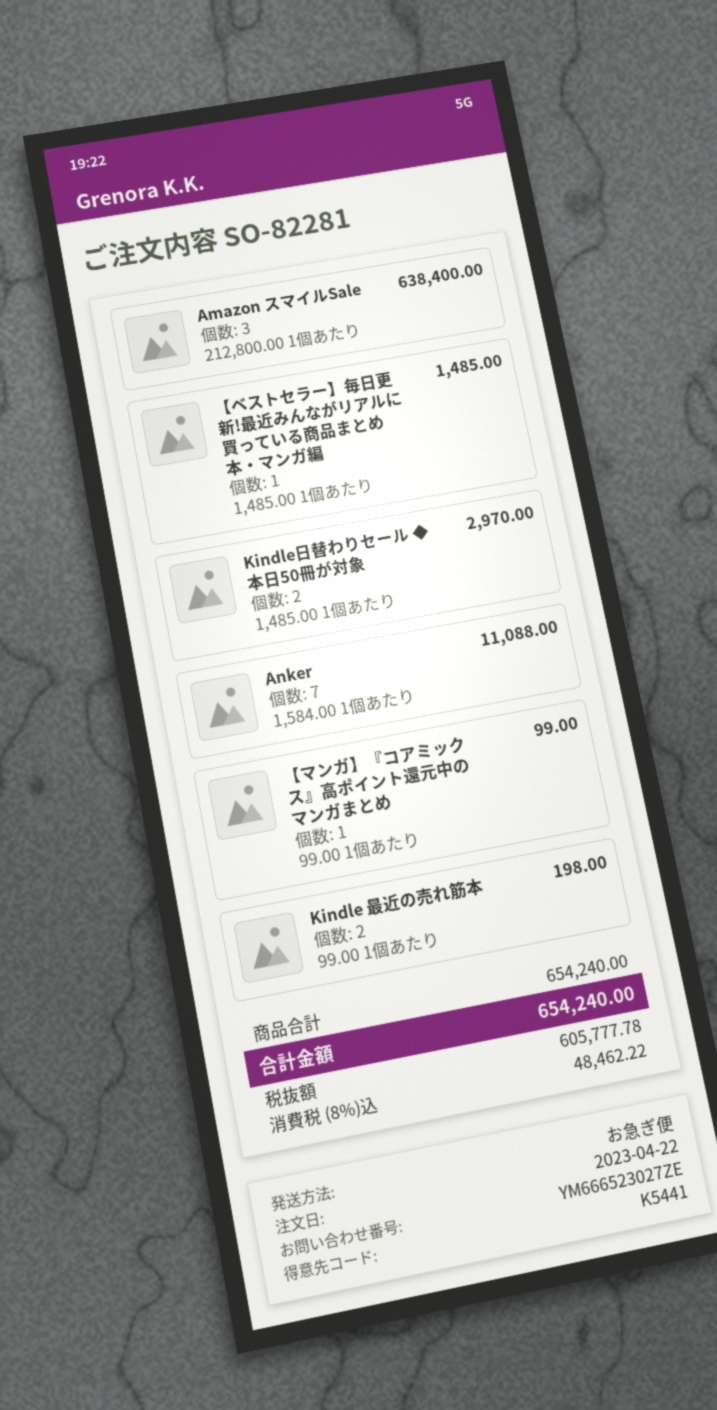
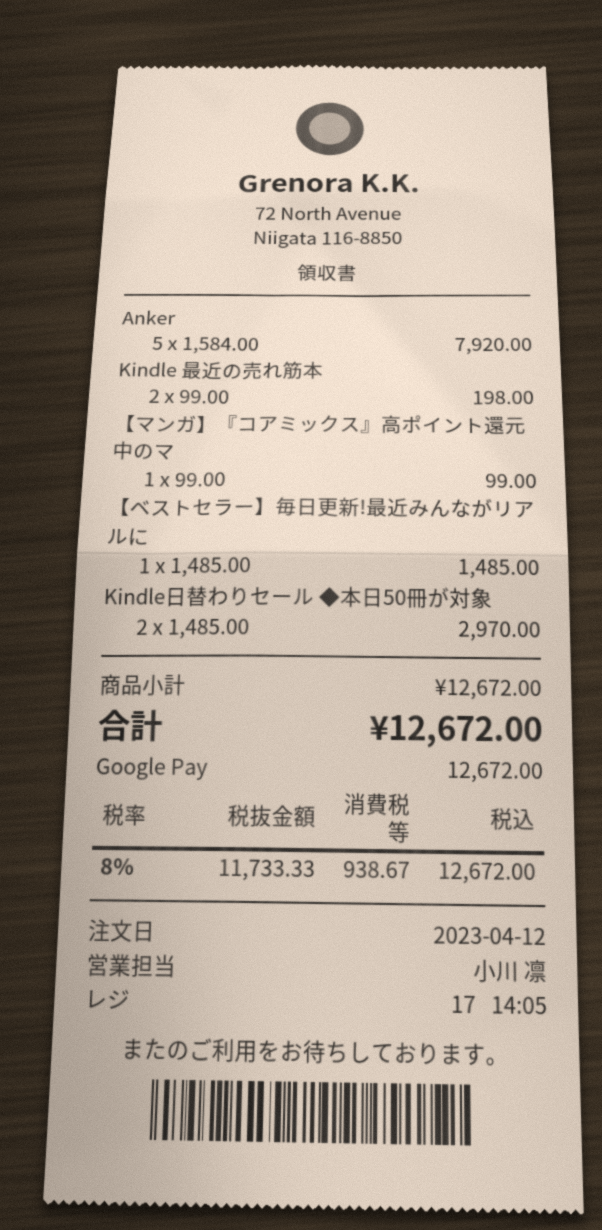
order date: 2023-04-22 -> 2023-04-12
Amazon スマイルSale: 3 x 212800.00 = 638400.00 -> none
Anker: 7 x 1584.00 = 11088.00 -> 5 x 1584.00 = 7920.00
subtotal: 654240.00 -> 12672.00
net: 605777.78 -> 11733.33
tax: 8% = 48462.22 -> 8% = 938.67
total: 654240.00 -> 12672.00

